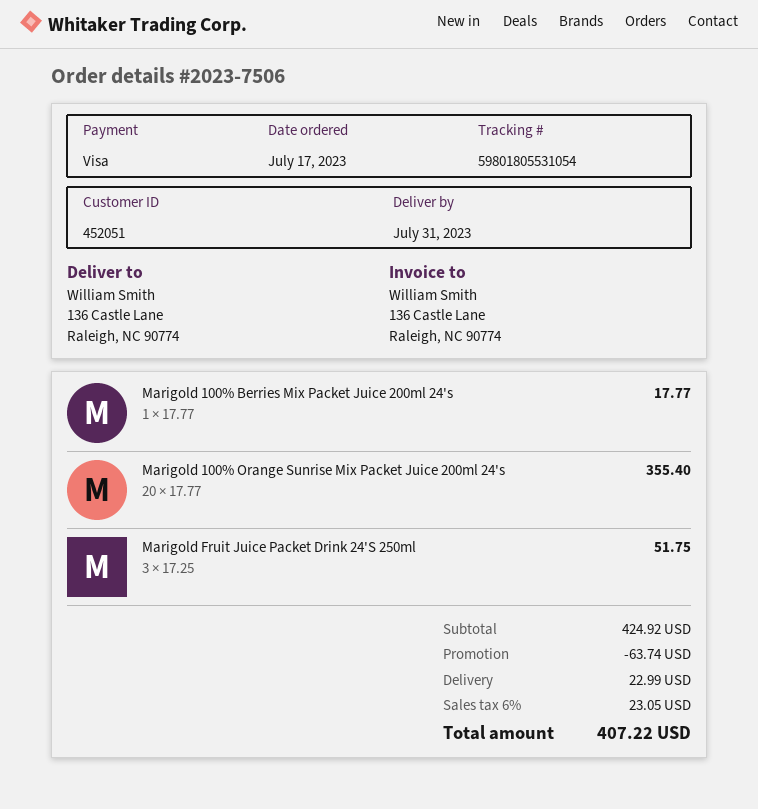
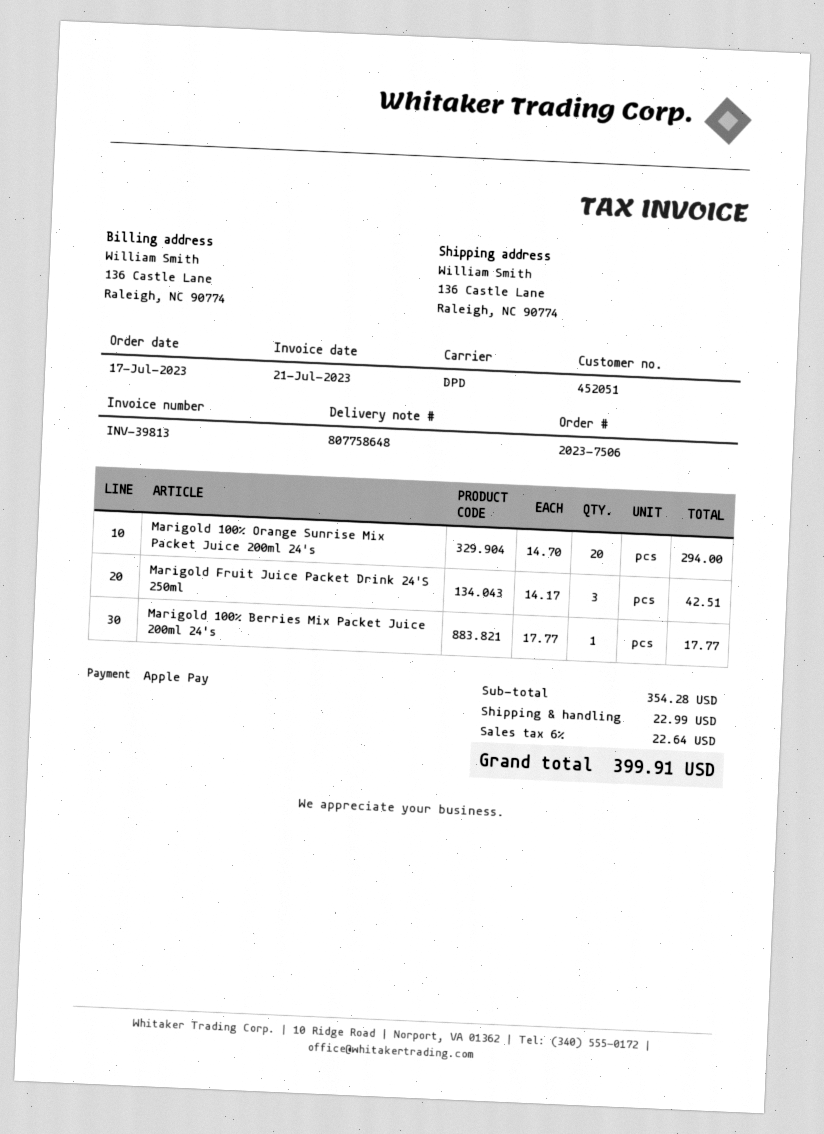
payment method: Visa -> Apple Pay
Marigold 100% Orange Sunrise Mix Packet Juice 200ml 24's: 20 x 17.77 = 355.40 -> 20 x 14.70 = 294.00
Marigold Fruit Juice Packet Drink 24'S 250ml: 3 x 17.25 = 51.75 -> 3 x 14.17 = 42.51
subtotal: 424.92 -> 354.28
discount: 63.74 -> none
tax: 6% = 23.05 -> 6% = 22.64
total: 407.22 -> 399.91

